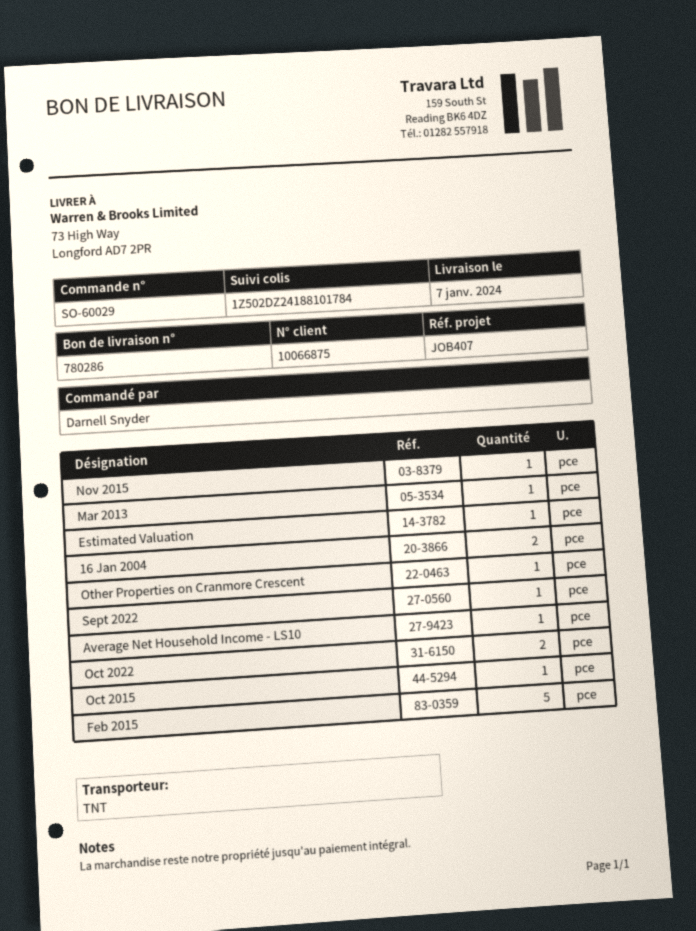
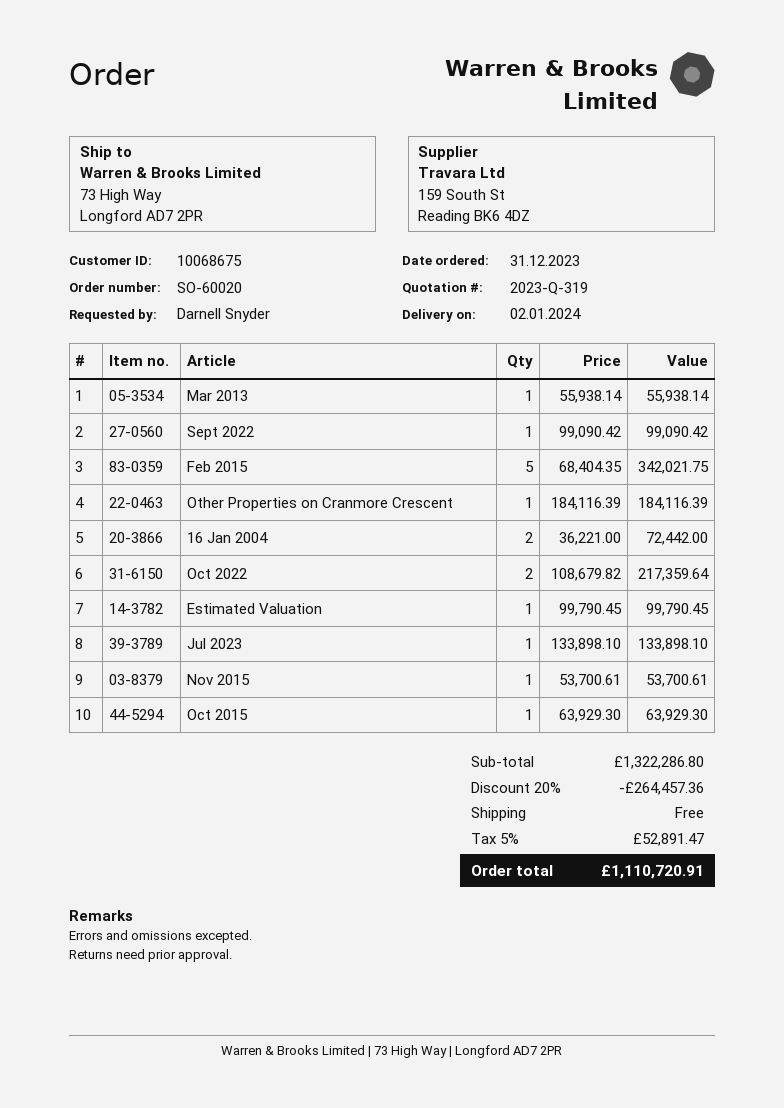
order number: SO-60029 -> SO-60020
delivery date: 2024-01-07 -> 2024-01-02
customer number: 10066875 -> 10068675
Average Net Household Income - LS10: 1 -> none
Jul 2023: none -> 1

